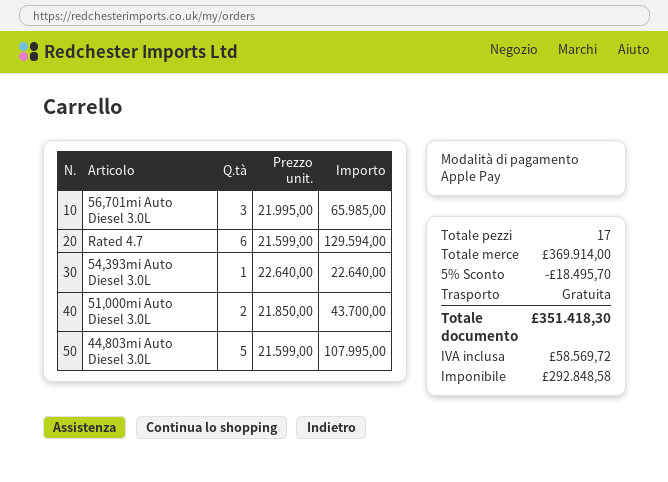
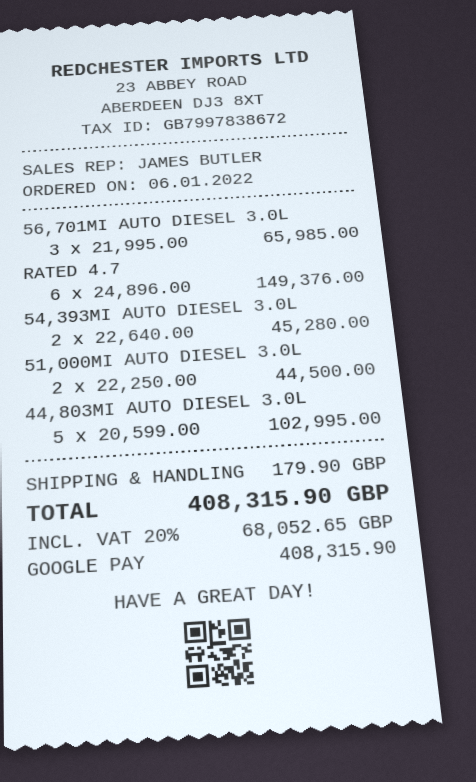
payment method: Apple Pay -> Google Pay
Rated 4.7: 6 x 21599.00 = 129594.00 -> 6 x 24896.00 = 149376.00
54,393mi Auto Diesel 3.0L: 1 x 22640.00 = 22640.00 -> 2 x 22640.00 = 45280.00
51,000mi Auto Diesel 3.0L: 2 x 21850.00 = 43700.00 -> 2 x 22250.00 = 44500.00
44,803mi Auto Diesel 3.0L: 5 x 21599.00 = 107995.00 -> 5 x 20599.00 = 102995.00
discount: 5% = 18495.70 -> none
shipping: 0.00 -> 179.90
tax: 58569.72 -> 68052.65
total: 351418.30 -> 408315.90

